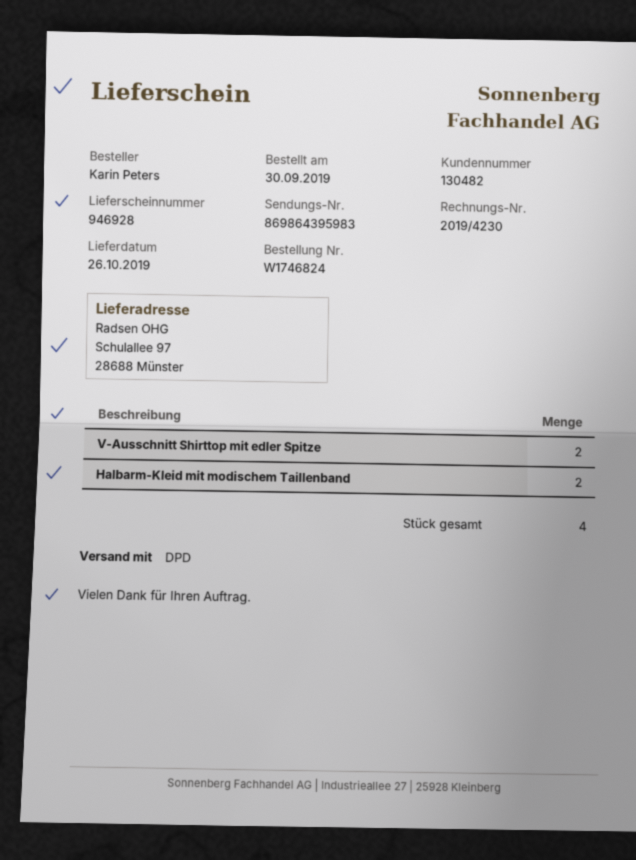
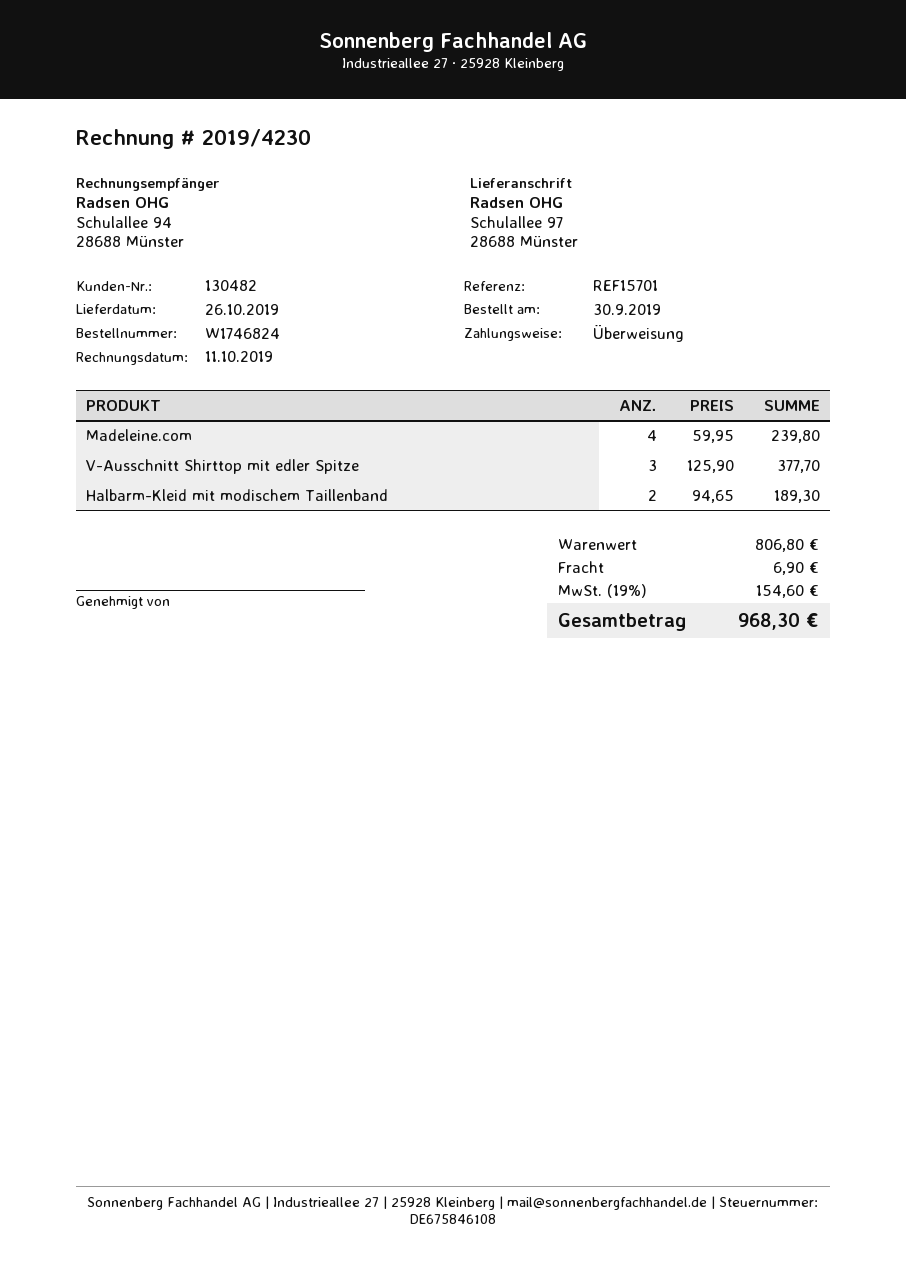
V-Ausschnitt Shirttop mit edler Spitze: 2 -> 3
Madeleine.com: none -> 4

